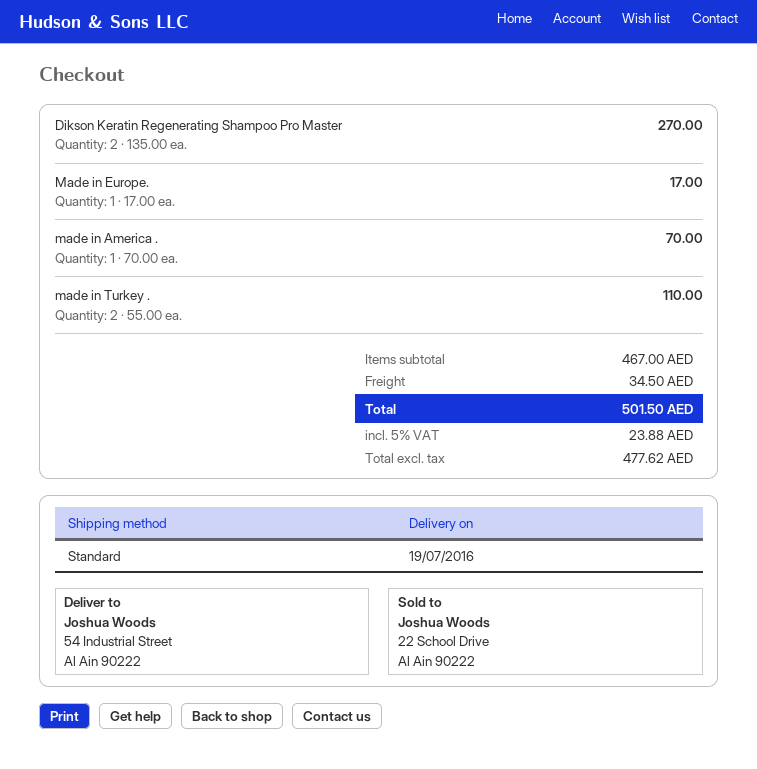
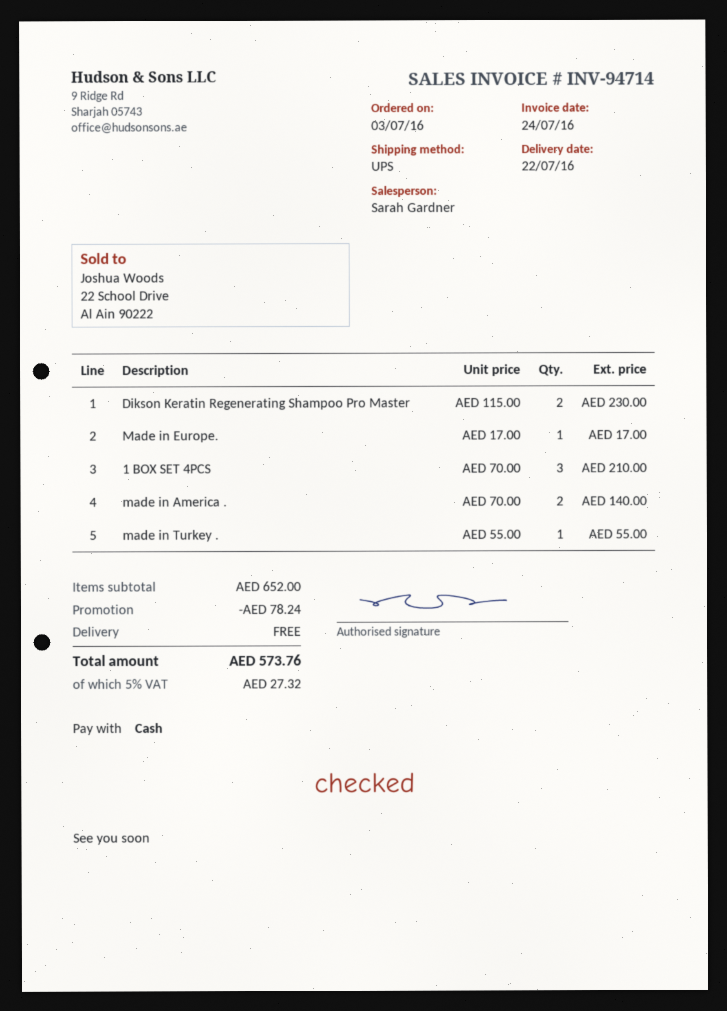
delivery date: 2016-07-19 -> 2016-07-22
shipping method: standard -> UPS
Dikson Keratin Regenerating Shampoo Pro Master: 2 x 135.00 = 270.00 -> 2 x 115.00 = 230.00
made in America .: 1 x 70.00 = 70.00 -> 2 x 70.00 = 140.00
made in Turkey .: 2 x 55.00 = 110.00 -> 1 x 55.00 = 55.00
1 BOX SET 4PCS: none -> 3 x 70.00 = 210.00
subtotal: 467.00 -> 652.00
discount: none -> 78.24
shipping: 34.50 -> 0.00
tax: 5% = 23.88 -> 5% = 27.32
total: 501.50 -> 573.76

